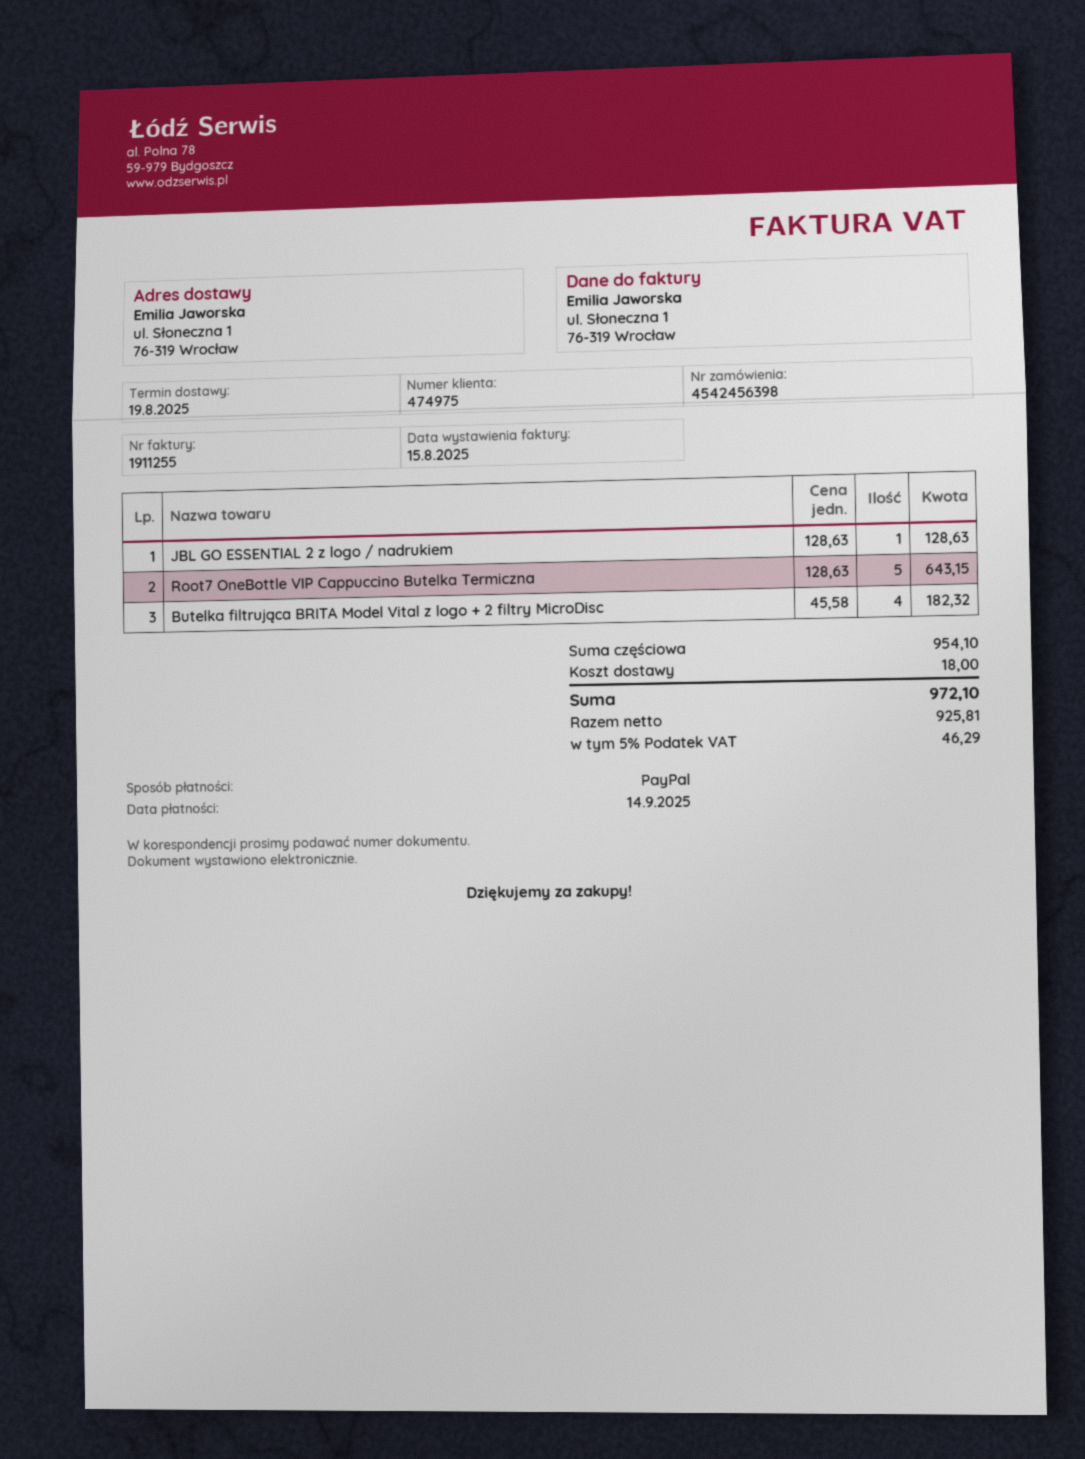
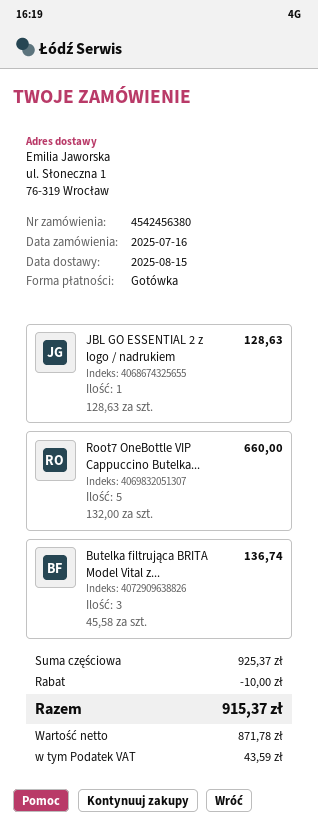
order number: 4542456398 -> 4542456380
delivery date: 2025-08-19 -> 2025-08-15
payment method: PayPal -> cash
Root7 OneBottle VIP Cappuccino Butelka Termiczna: 5 x 128.63 = 643.15 -> 5 x 132.00 = 660.00
Butelka filtrująca BRITA Model Vital z logo + 2 filtry MicroDisc: 4 x 45.58 = 182.32 -> 3 x 45.58 = 136.74
subtotal: 954.10 -> 925.37
discount: none -> 10.00
shipping: 18.00 -> none
net: 925.81 -> 871.78
tax: 46.29 -> 43.59
total: 972.10 -> 915.37

